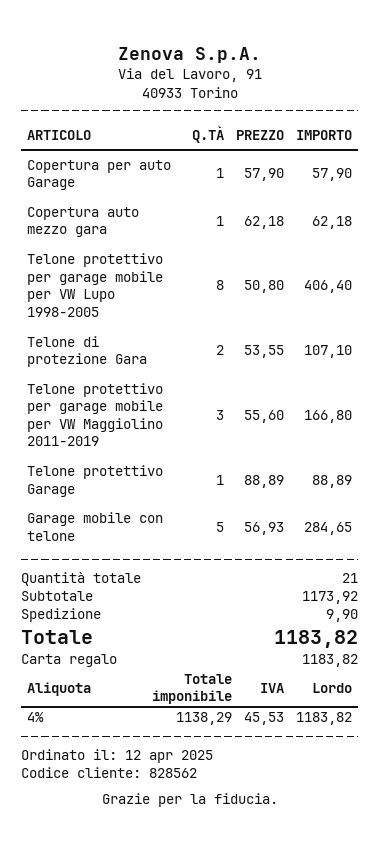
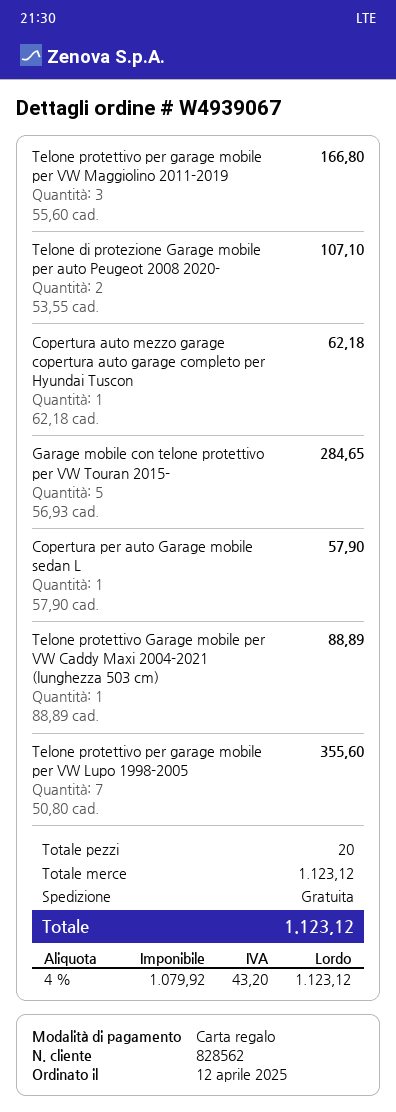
Telone protettivo per garage mobile per VW Lupo 1998-2005: 8 x 50.80 = 406.40 -> 7 x 50.80 = 355.60
total quantity: 21 -> 20
subtotal: 1173.92 -> 1123.12
shipping: 9.90 -> 0.00
net: 1138.29 -> 1079.92
tax: 4% = 45.53 -> 4% = 43.20
total: 1183.82 -> 1123.12

